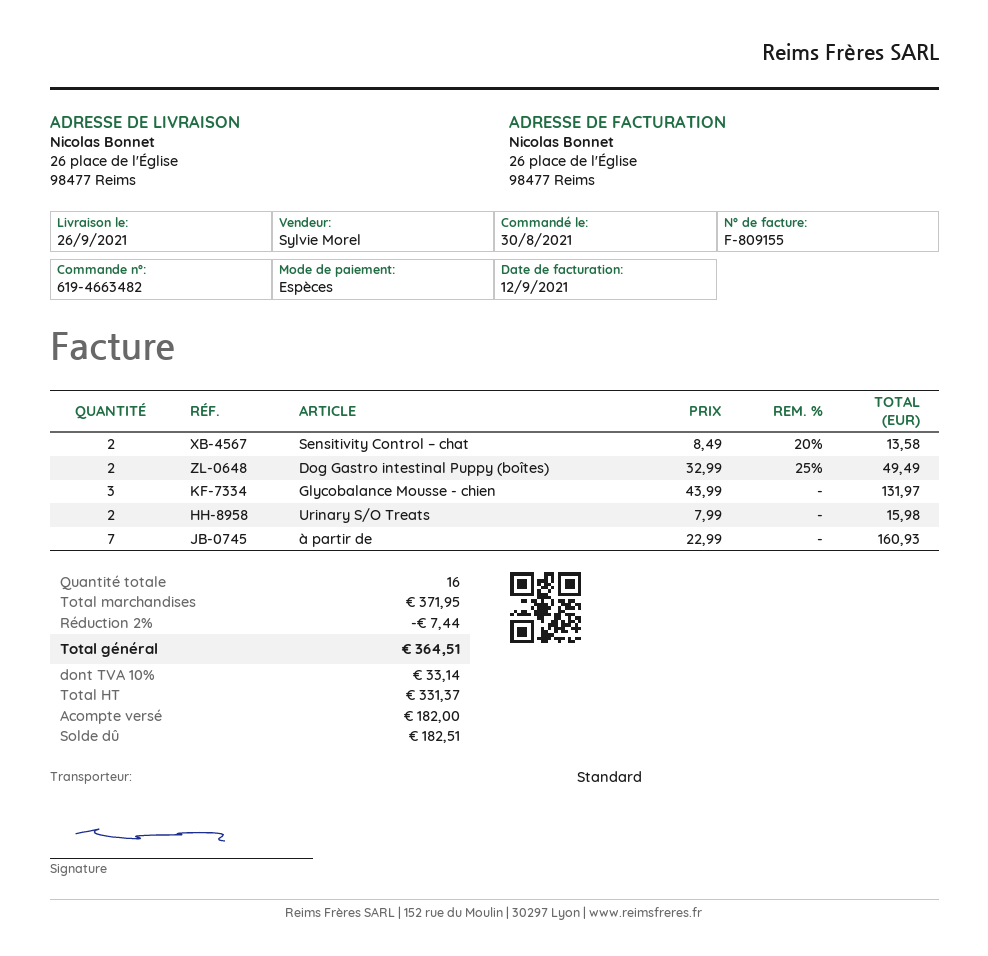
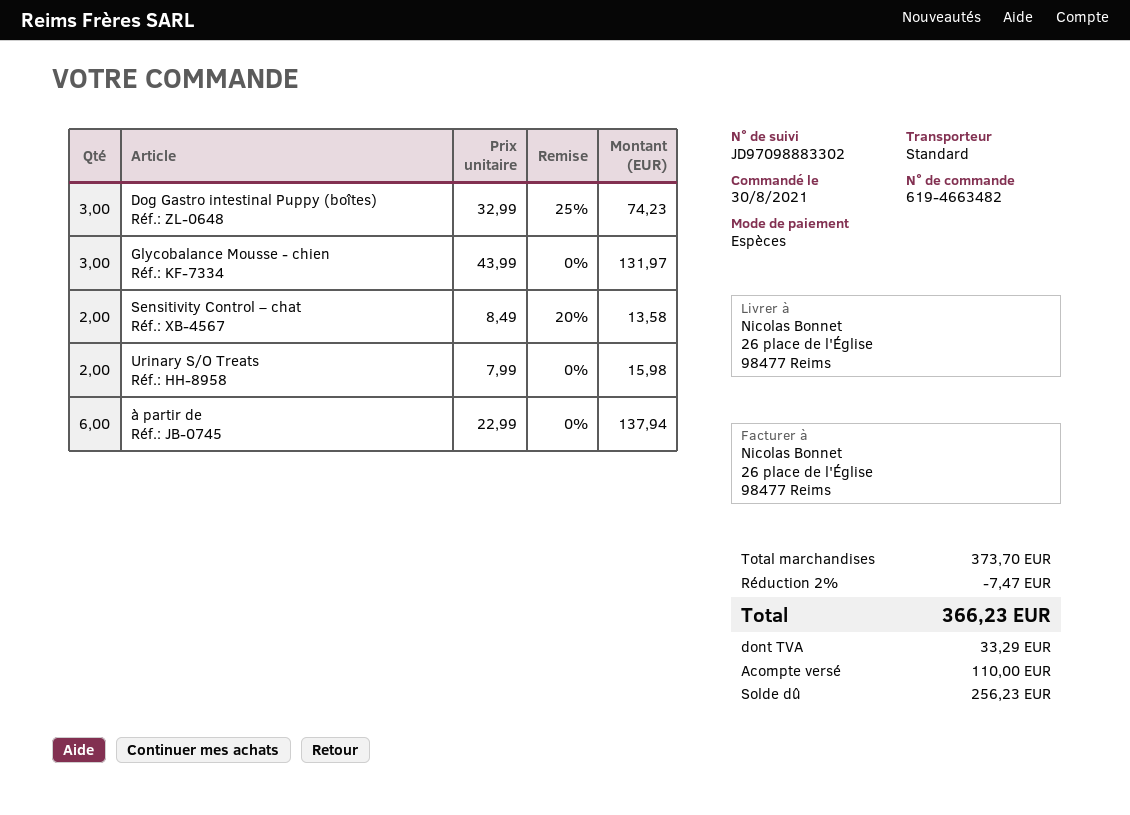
Dog Gastro intestinal Puppy (boîtes): 2 x 32.99 - 25% = 49.49 -> 3 x 32.99 - 25% = 74.23
à partir de: 7 x 22.99 = 160.93 -> 6 x 22.99 = 137.94
subtotal: 371.95 -> 373.70
discount: 2% = 7.44 -> 2% = 7.47
tax: 33.14 -> 33.29
total: 364.51 -> 366.23
deposit: 182.00 -> 110.00
balance: 182.51 -> 256.23

